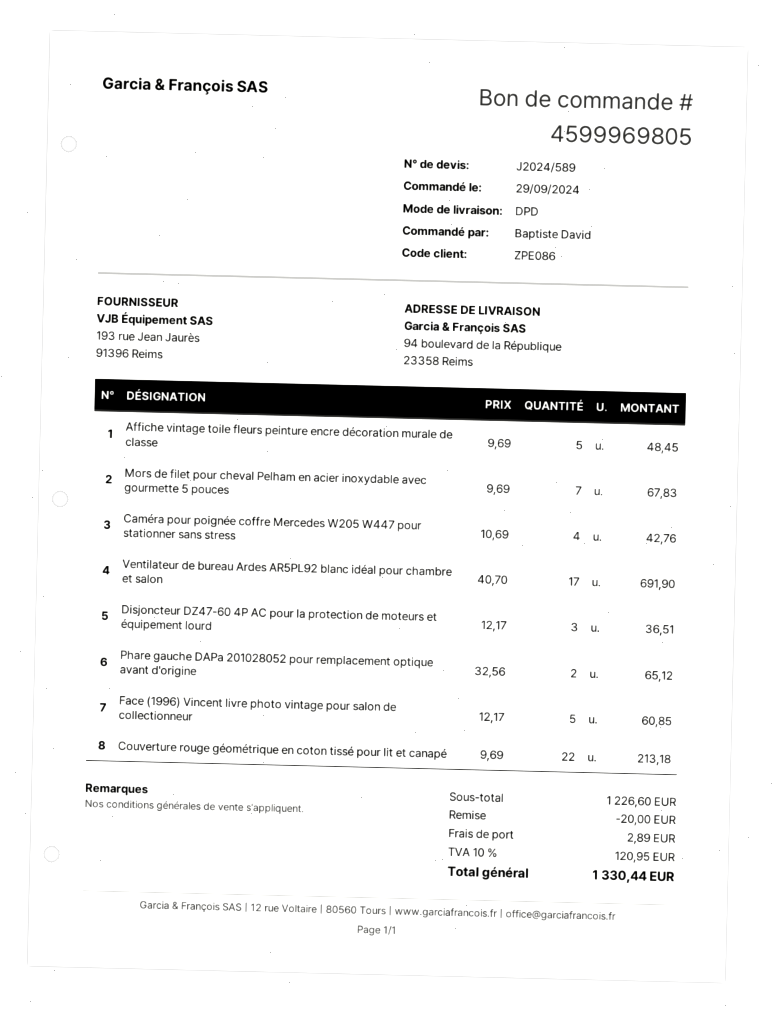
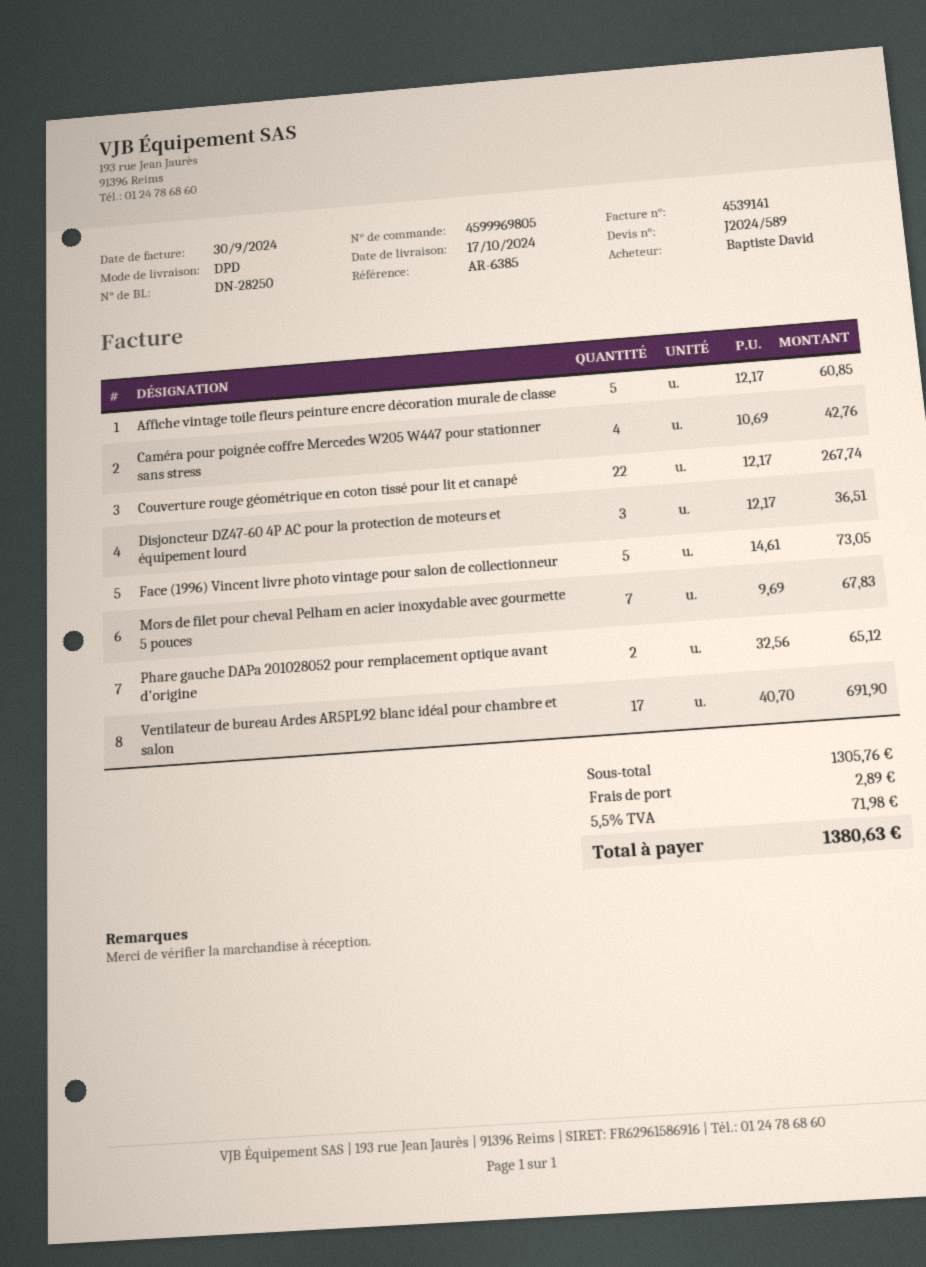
Affiche vintage toile fleurs peinture encre décoration murale de classe: 5 x 9.69 = 48.45 -> 5 x 12.17 = 60.85
Face (1996) Vincent livre photo vintage pour salon de collectionneur: 5 x 12.17 = 60.85 -> 5 x 14.61 = 73.05
Couverture rouge géométrique en coton tissé pour lit et canapé: 22 x 9.69 = 213.18 -> 22 x 12.17 = 267.74
subtotal: 1226.60 -> 1305.76
discount: 20.00 -> none
tax: 10% = 120.95 -> 5.5% = 71.98
total: 1330.44 -> 1380.63

